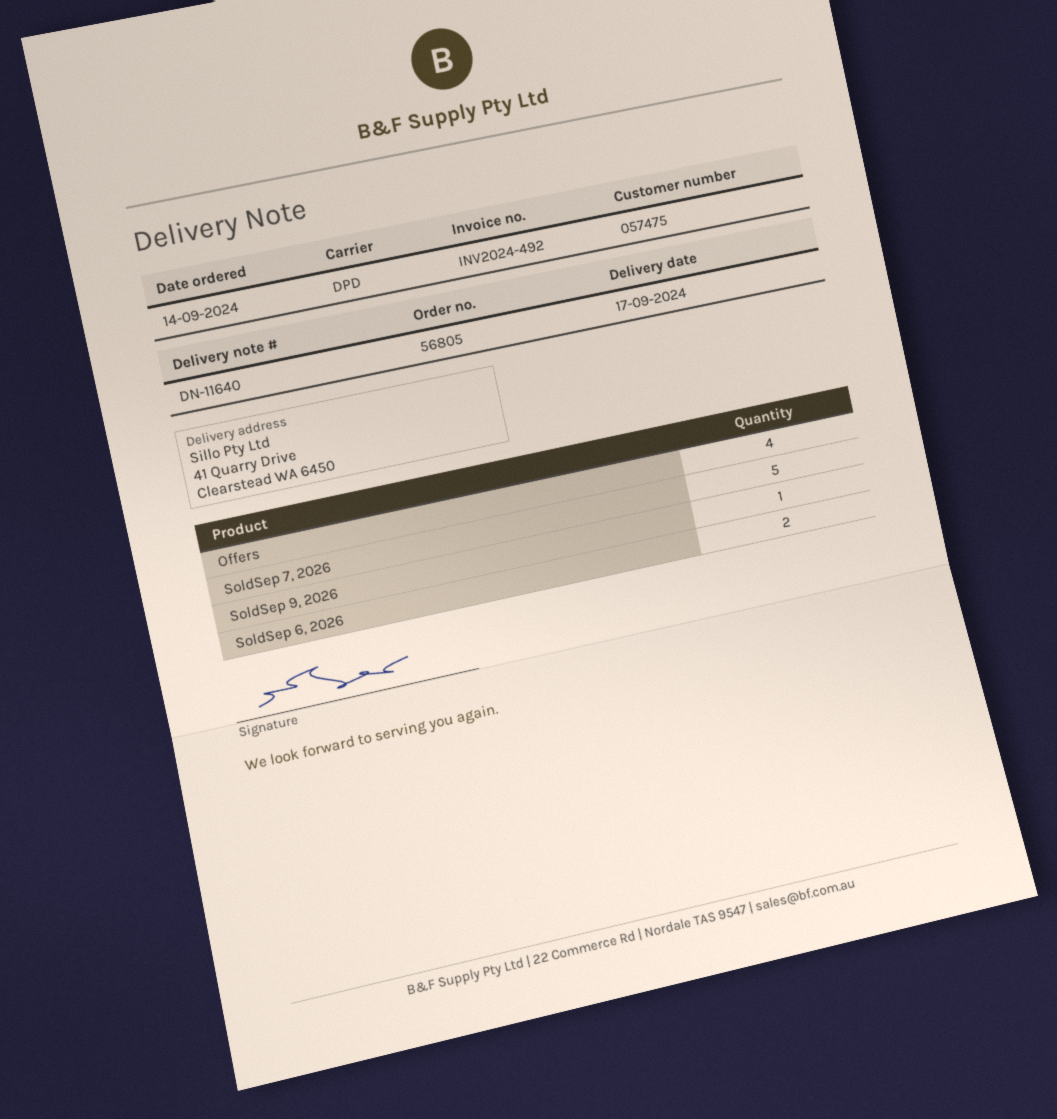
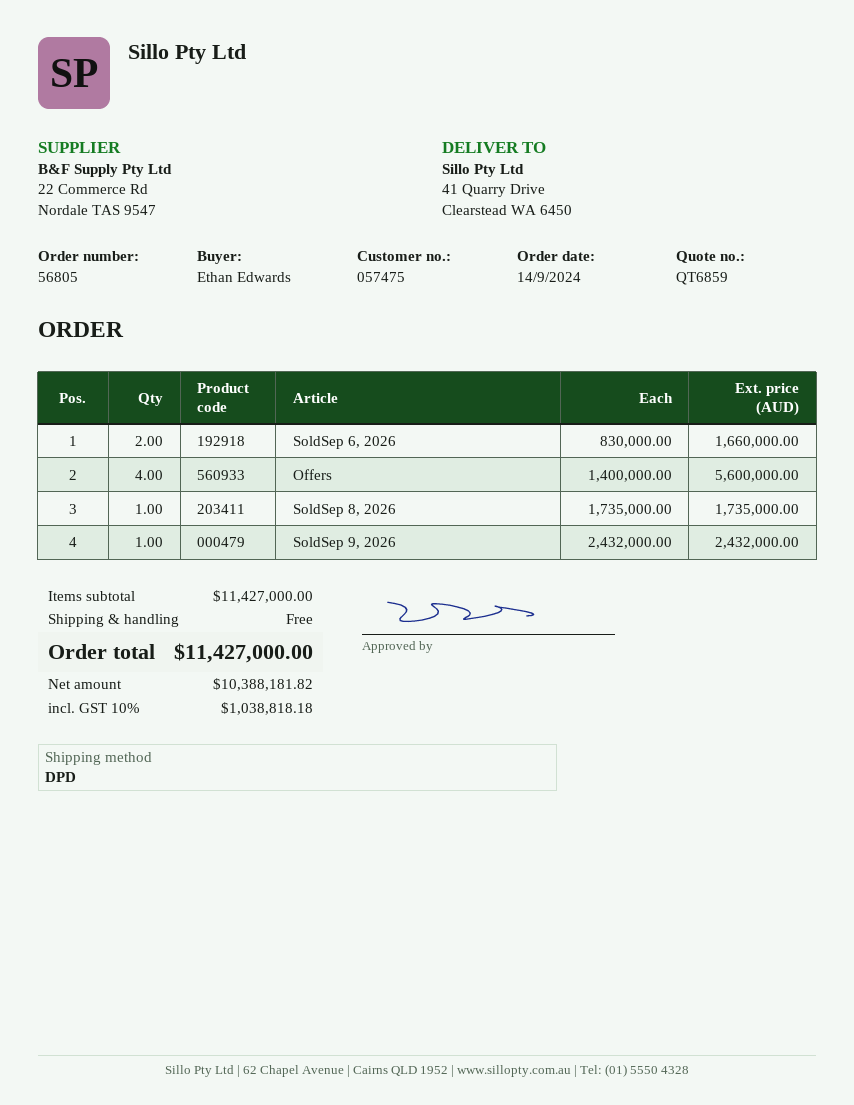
SoldSep 7, 2026: 5 -> none
SoldSep 8, 2026: none -> 1

